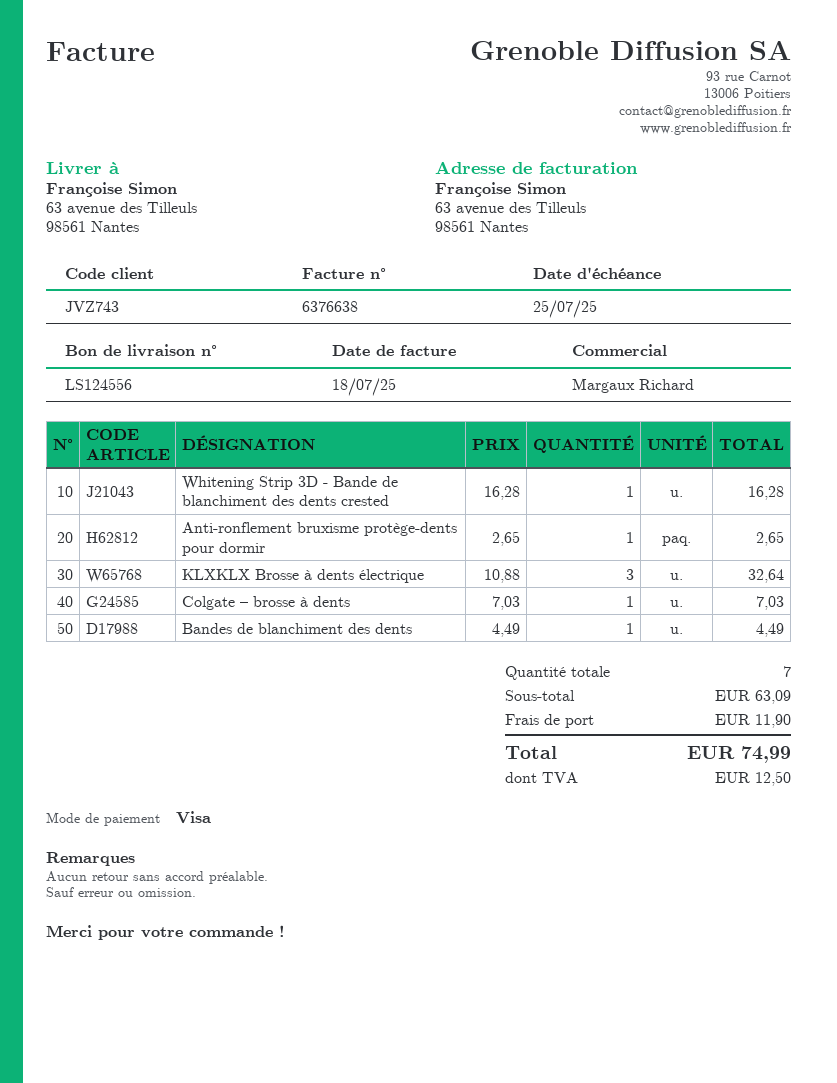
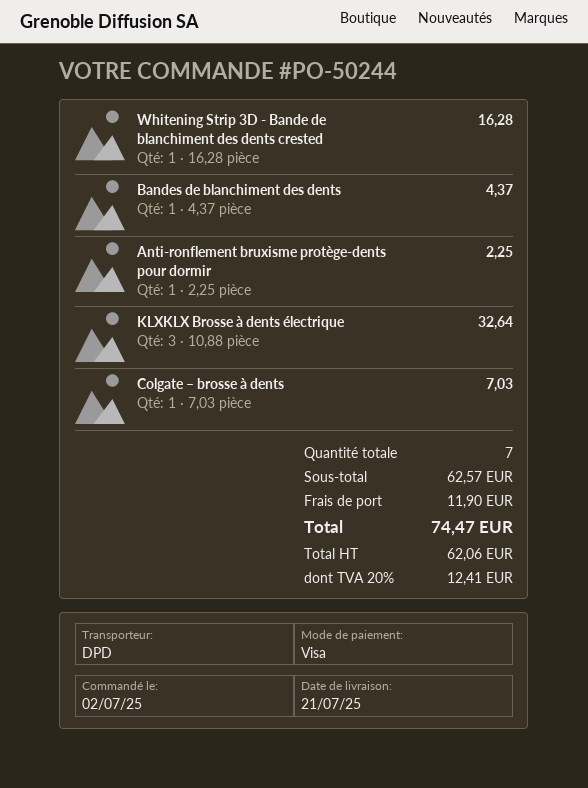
Anti-ronflement bruxisme protège-dents pour dormir: 1 x 2.65 = 2.65 -> 1 x 2.25 = 2.25
Bandes de blanchiment des dents: 1 x 4.49 = 4.49 -> 1 x 4.37 = 4.37
subtotal: 63.09 -> 62.57
tax: 12.50 -> 12.41
total: 74.99 -> 74.47

